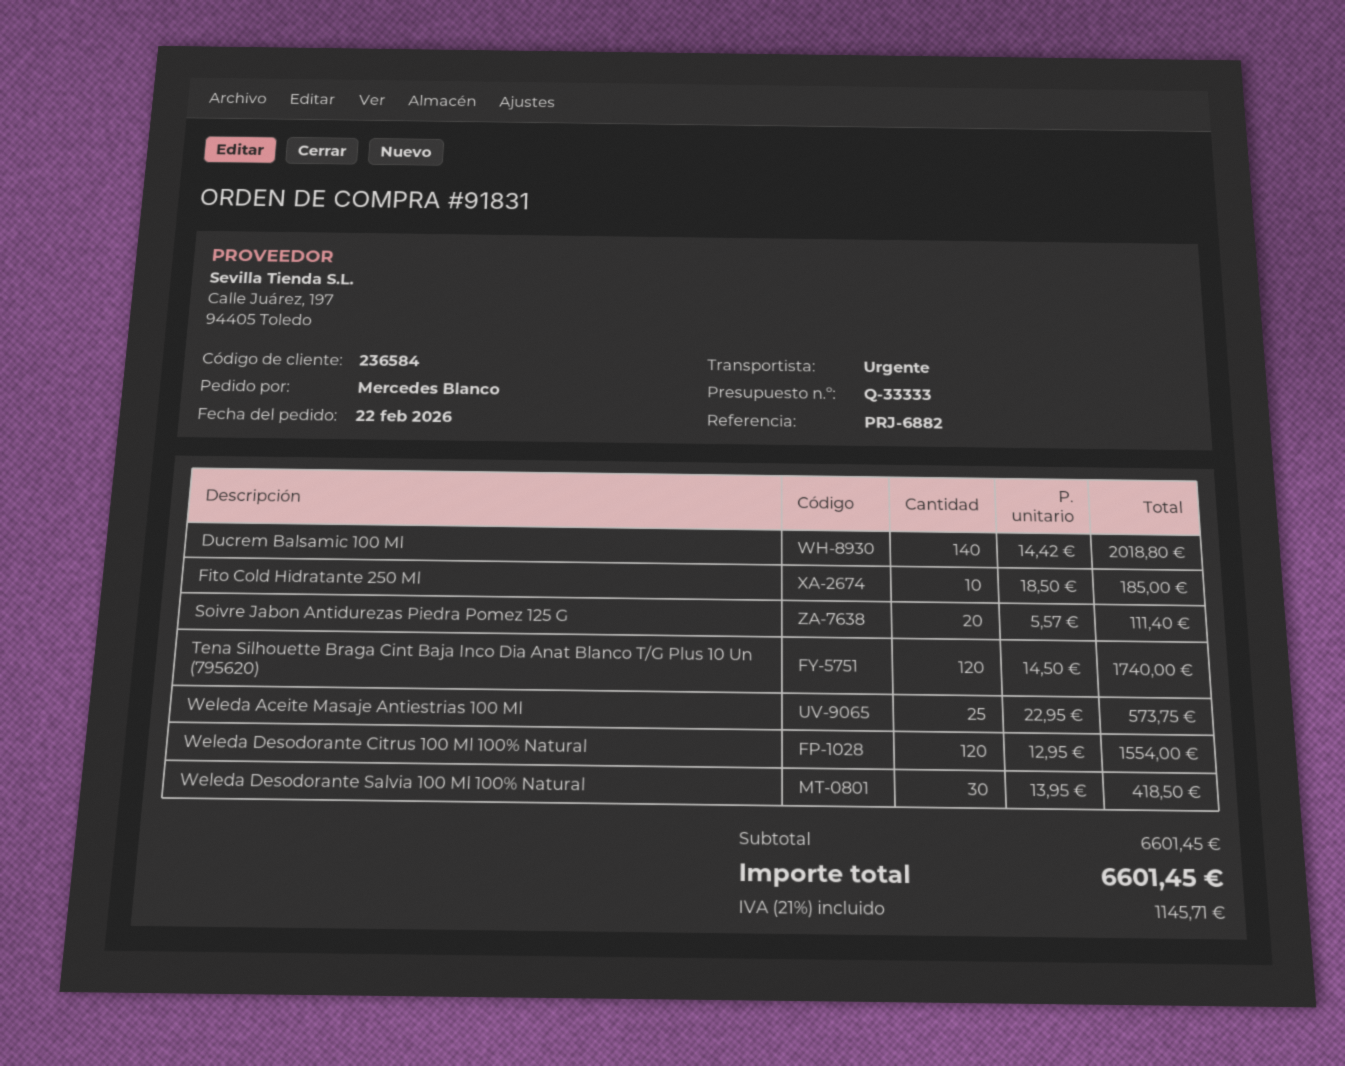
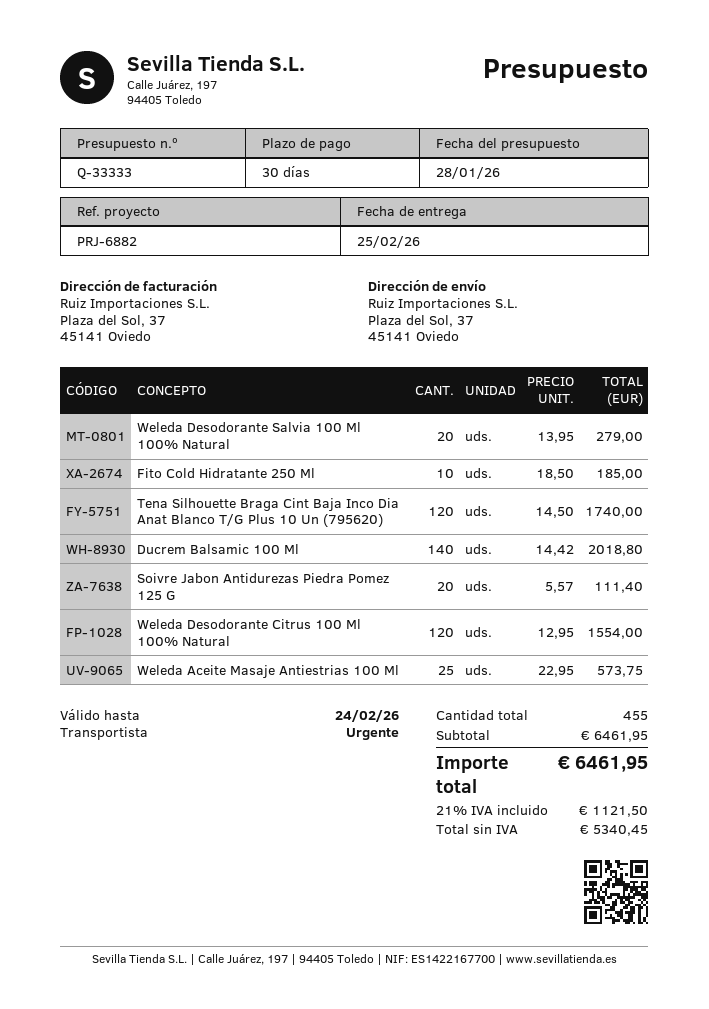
Weleda Desodorante Salvia 100 Ml 100% Natural: 30 x 13.95 = 418.50 -> 20 x 13.95 = 279.00
subtotal: 6601.45 -> 6461.95
tax: 21% = 1145.71 -> 21% = 1121.50
total: 6601.45 -> 6461.95

